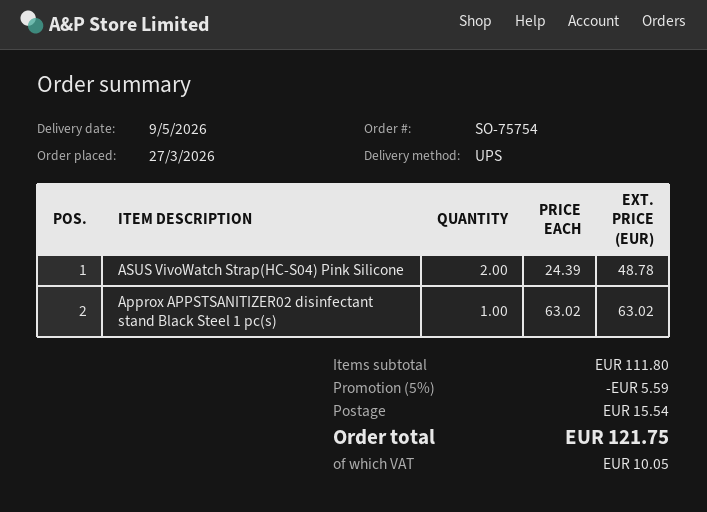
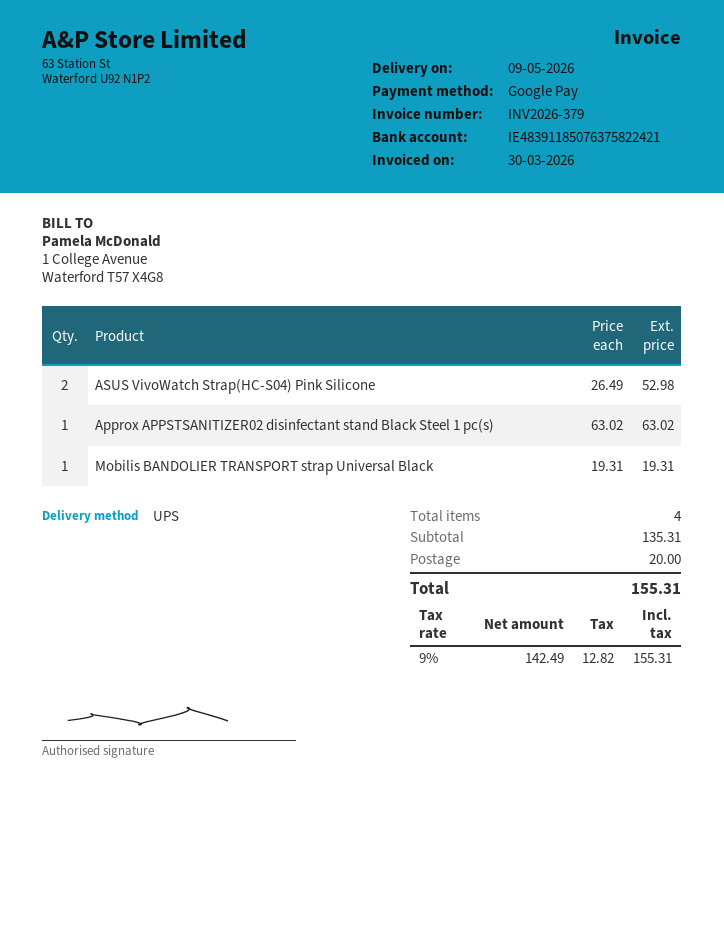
ASUS VivoWatch Strap(HC-S04) Pink Silicone: 2 x 24.39 = 48.78 -> 2 x 26.49 = 52.98
Mobilis BANDOLIER TRANSPORT strap Universal Black: none -> 1 x 19.31 = 19.31
subtotal: 111.80 -> 135.31
discount: 5% = 5.59 -> none
shipping: 15.54 -> 20.00
tax: 10.05 -> 12.82
total: 121.75 -> 155.31

